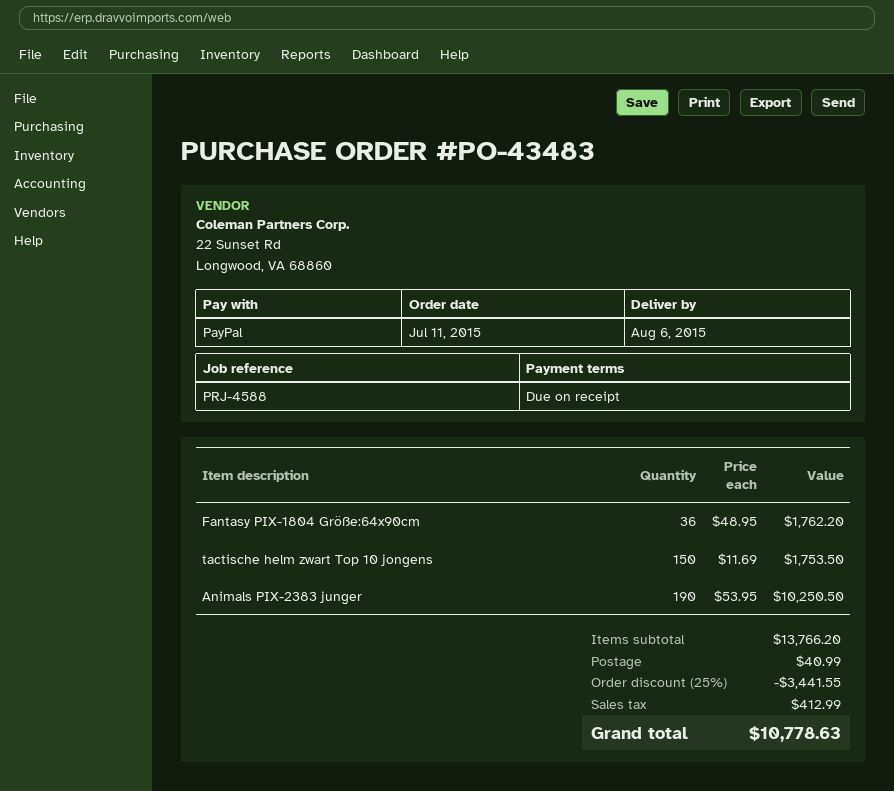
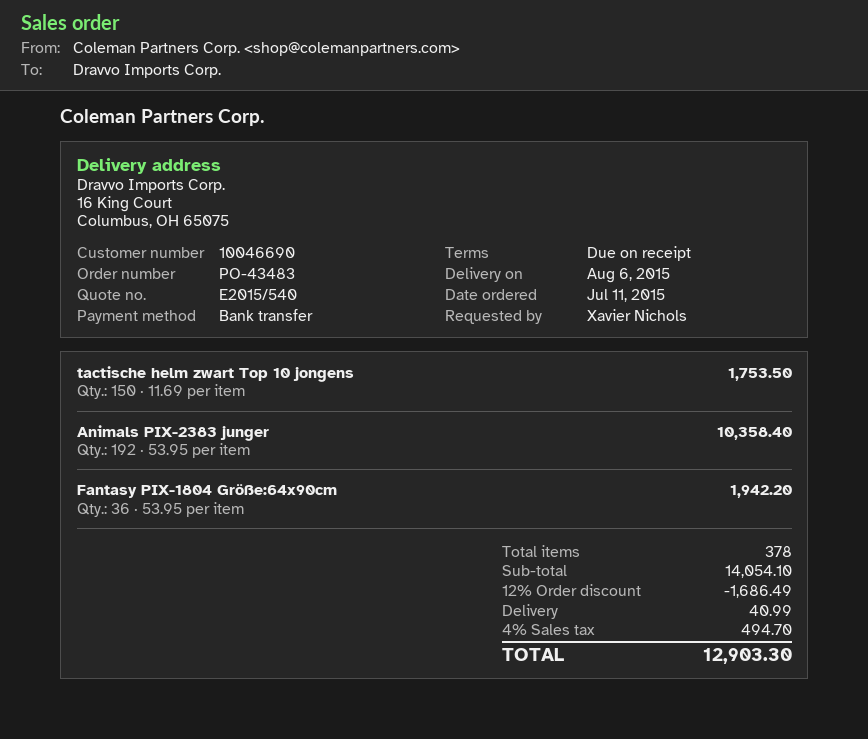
payment method: PayPal -> bank transfer
Fantasy PIX-1804 Größe:64x90cm: 36 x 48.95 = 1762.20 -> 36 x 53.95 = 1942.20
Animals PIX-2383 junger: 190 x 53.95 = 10250.50 -> 192 x 53.95 = 10358.40
subtotal: 13766.20 -> 14054.10
discount: 25% = 3441.55 -> 12% = 1686.49
tax: 412.99 -> 494.70
total: 10778.63 -> 12903.30

